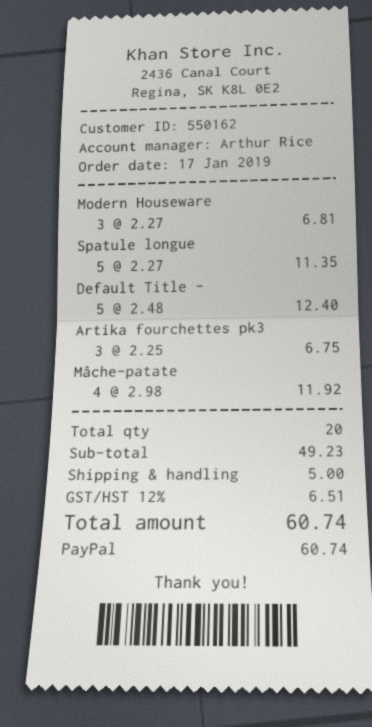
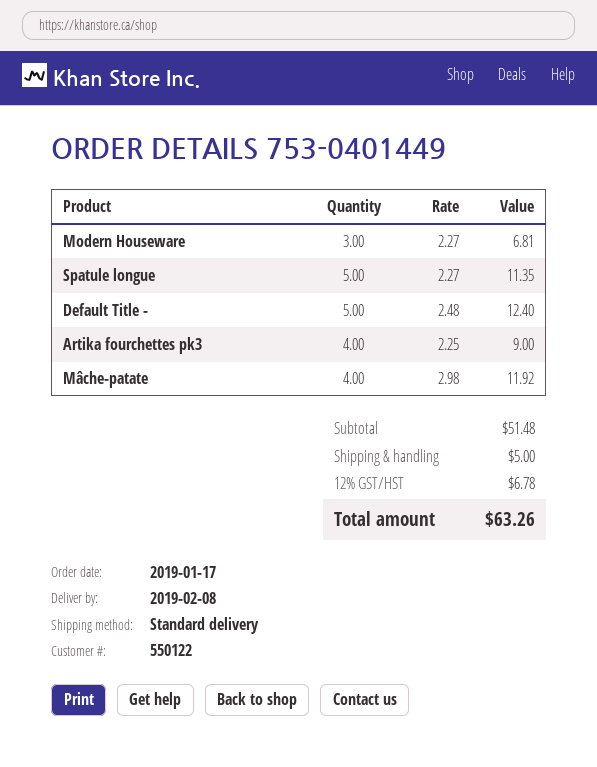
customer number: 550162 -> 550122
Artika fourchettes pk3: 3 x 2.25 = 6.75 -> 4 x 2.25 = 9.00
subtotal: 49.23 -> 51.48
tax: 12% = 6.51 -> 12% = 6.78
total: 60.74 -> 63.26

